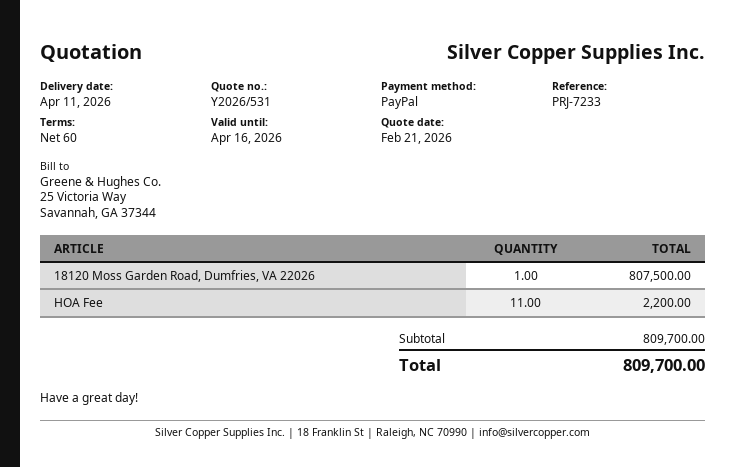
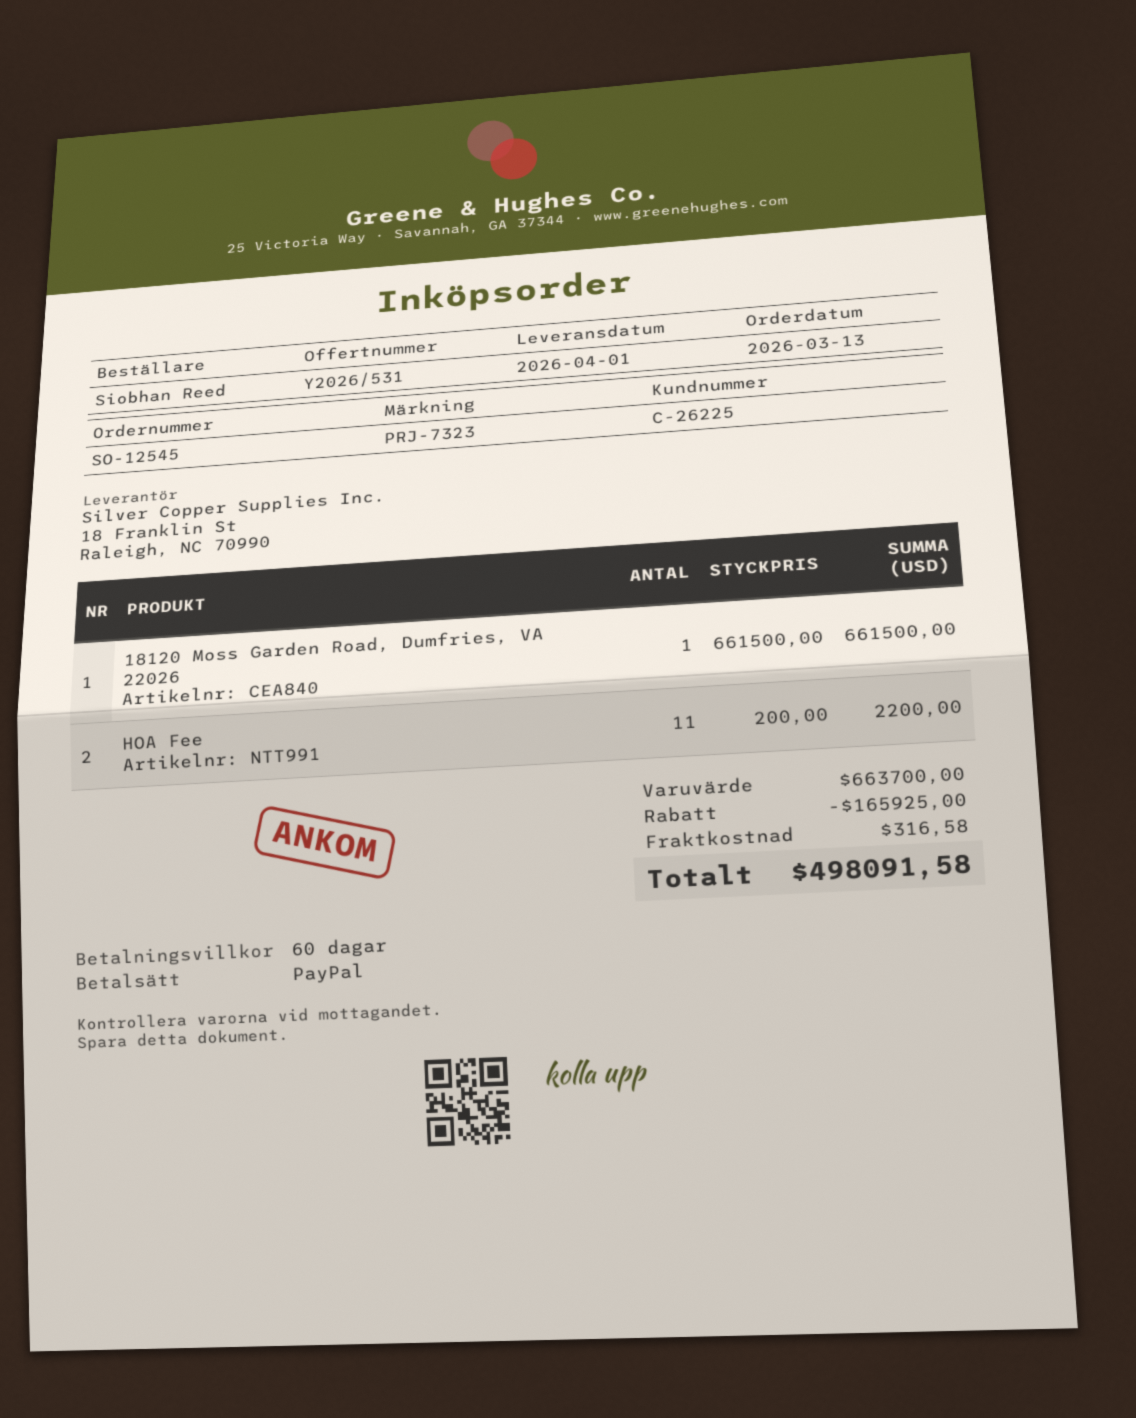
delivery date: 2026-04-11 -> 2026-04-01
reference: PRJ-7233 -> PRJ-7323
18120 Moss Garden Road, Dumfries, VA 22026: 1 for 807500.00 -> 1 for 661500.00
subtotal: 809700.00 -> 663700.00
discount: none -> 165925.00
shipping: none -> 316.58
total: 809700.00 -> 498091.58

